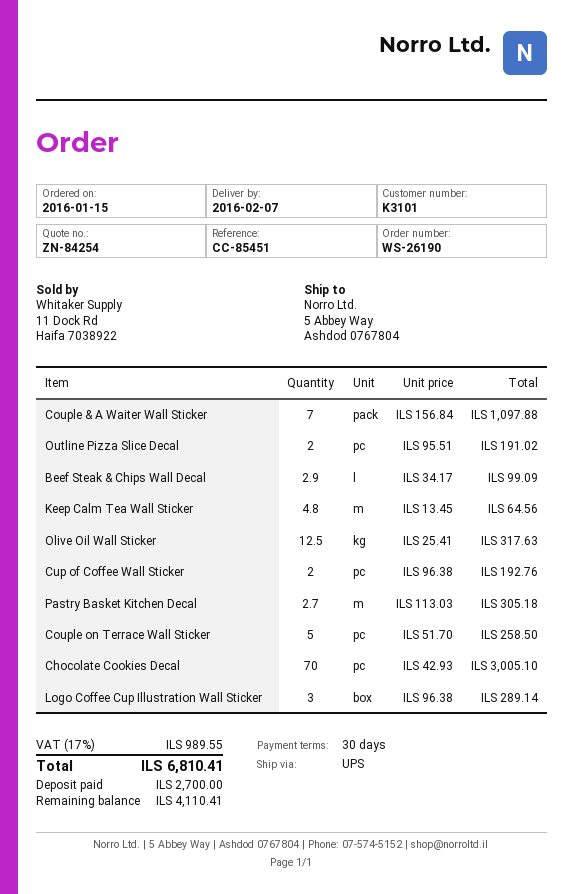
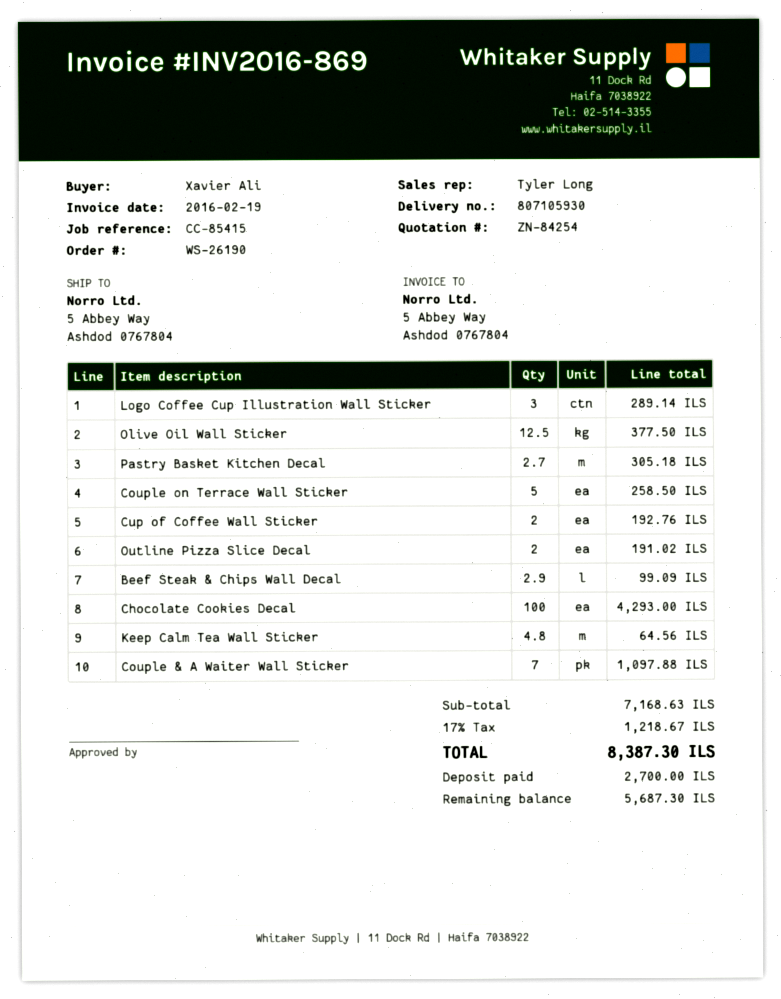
reference: CC-85451 -> CC-85415
Olive Oil Wall Sticker: 12.5 for 317.63 -> 12.5 for 377.50
Chocolate Cookies Decal: 70 for 3005.10 -> 100 for 4293.00
tax: 17% = 989.55 -> 17% = 1218.67
total: 6810.41 -> 8387.30
balance: 4110.41 -> 5687.30

